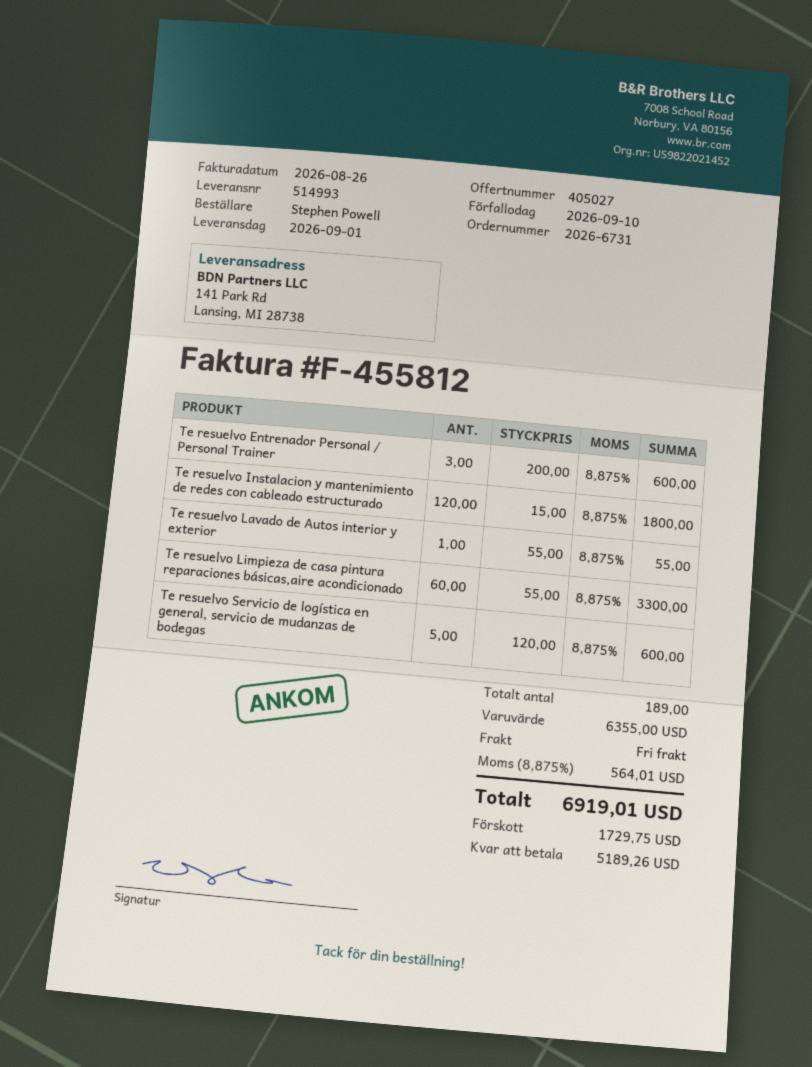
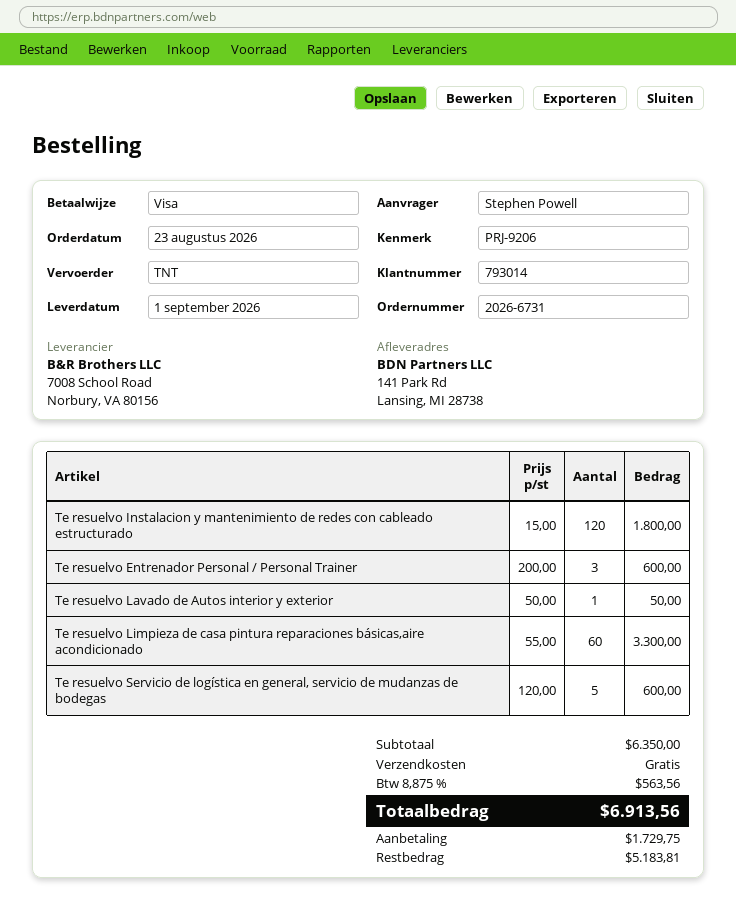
Te resuelvo Lavado de Autos interior y exterior: 1 x 55.00 = 55.00 -> 1 x 50.00 = 50.00
subtotal: 6355.00 -> 6350.00
tax: 8.875% = 564.01 -> 8.875% = 563.56
total: 6919.01 -> 6913.56
balance: 5189.26 -> 5183.81

